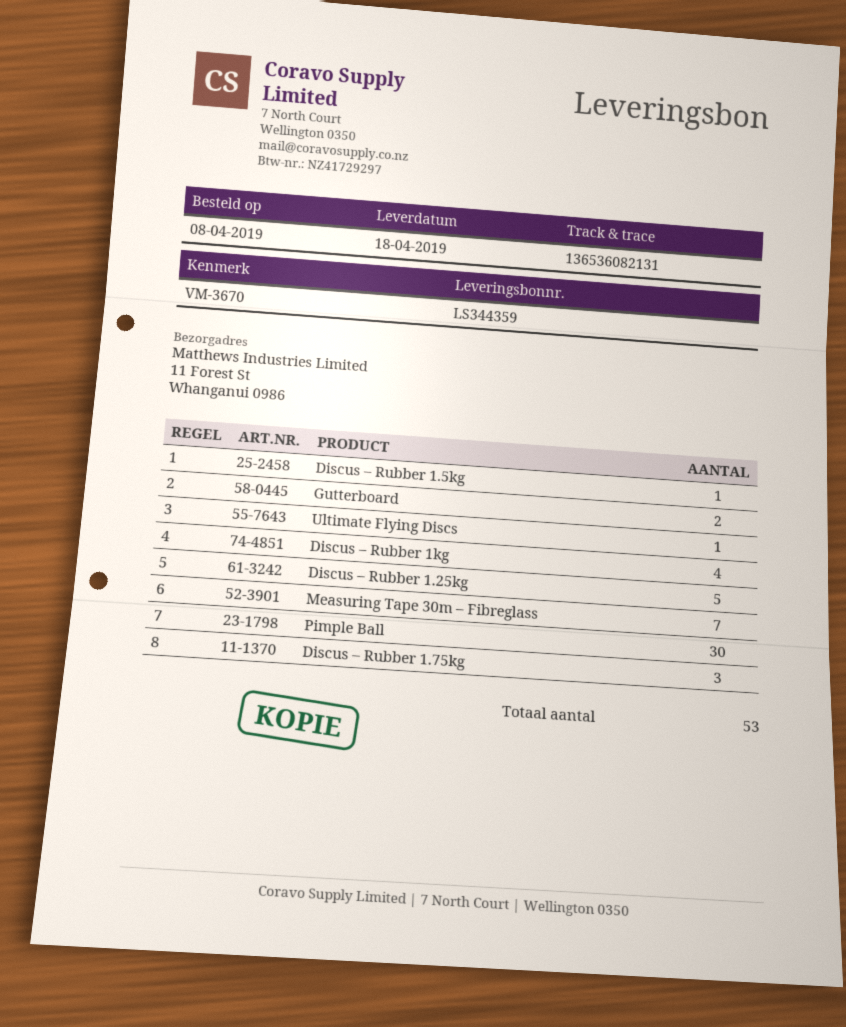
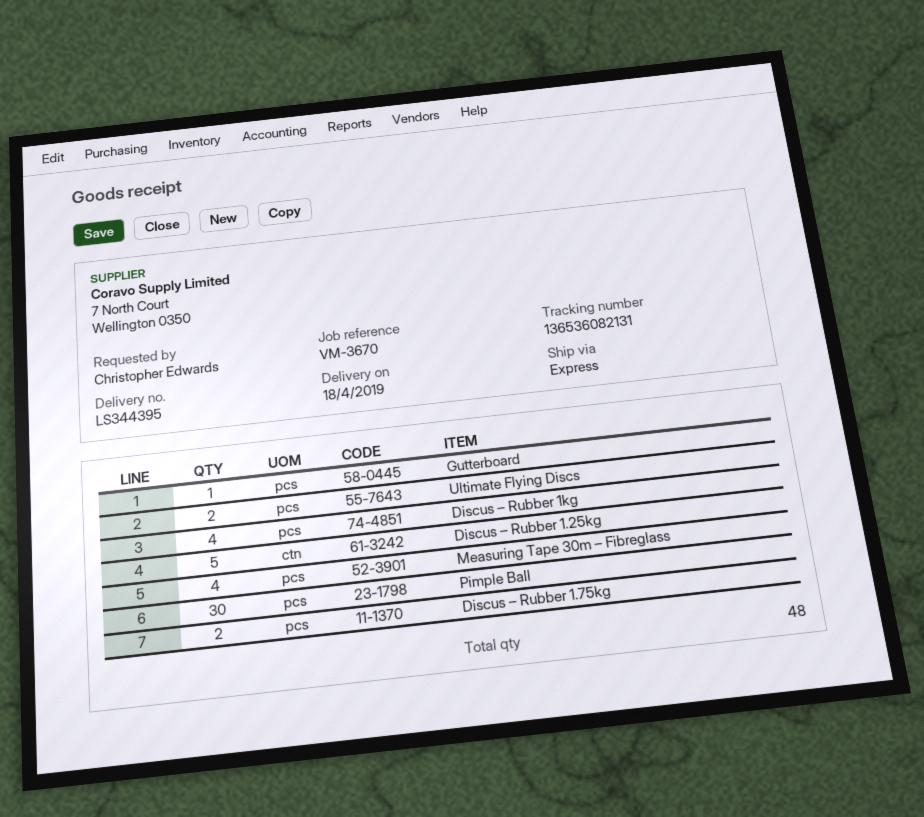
delivery note number: LS344359 -> LS344395
Discus – Rubber 1.5kg: 1 -> none
Gutterboard: 2 -> 1
Ultimate Flying Discs: 1 -> 2
Measuring Tape 30m – Fibreglass: 7 -> 4
Discus – Rubber 1.75kg: 3 -> 2
total quantity: 53 -> 48

